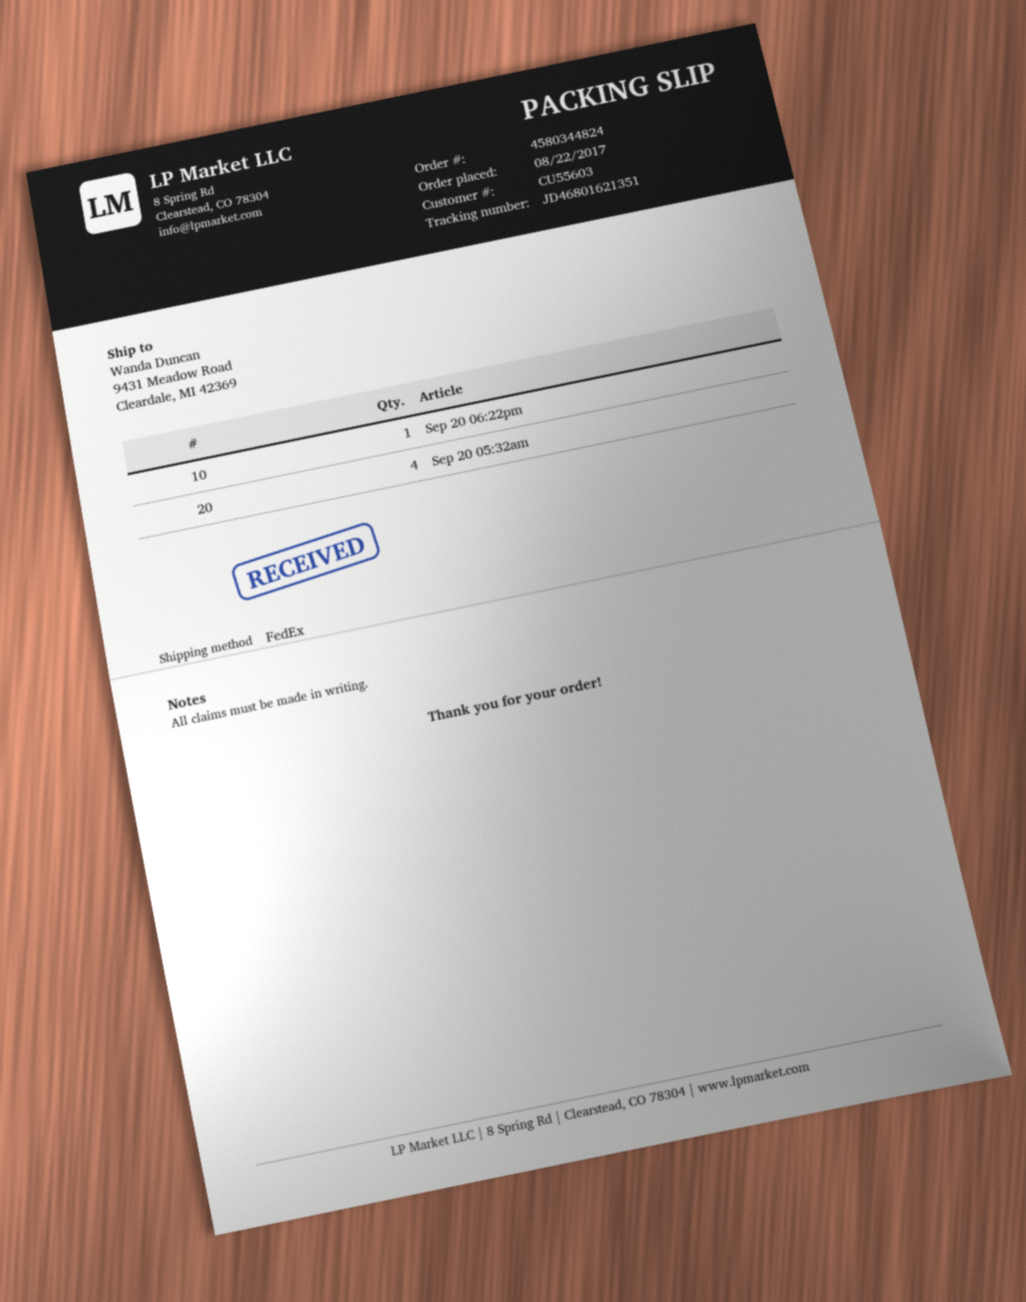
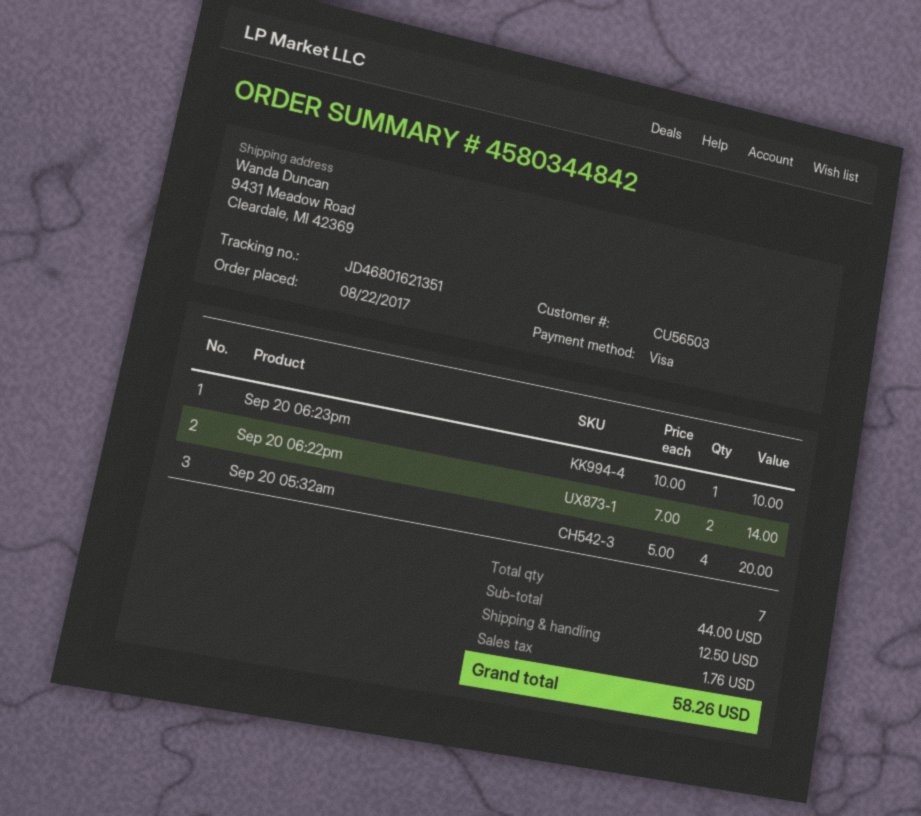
order number: 4580344824 -> 4580344842
customer number: CU55603 -> CU56503
Sep 20 06:22pm: 1 -> 2
Sep 20 06:23pm: none -> 1

